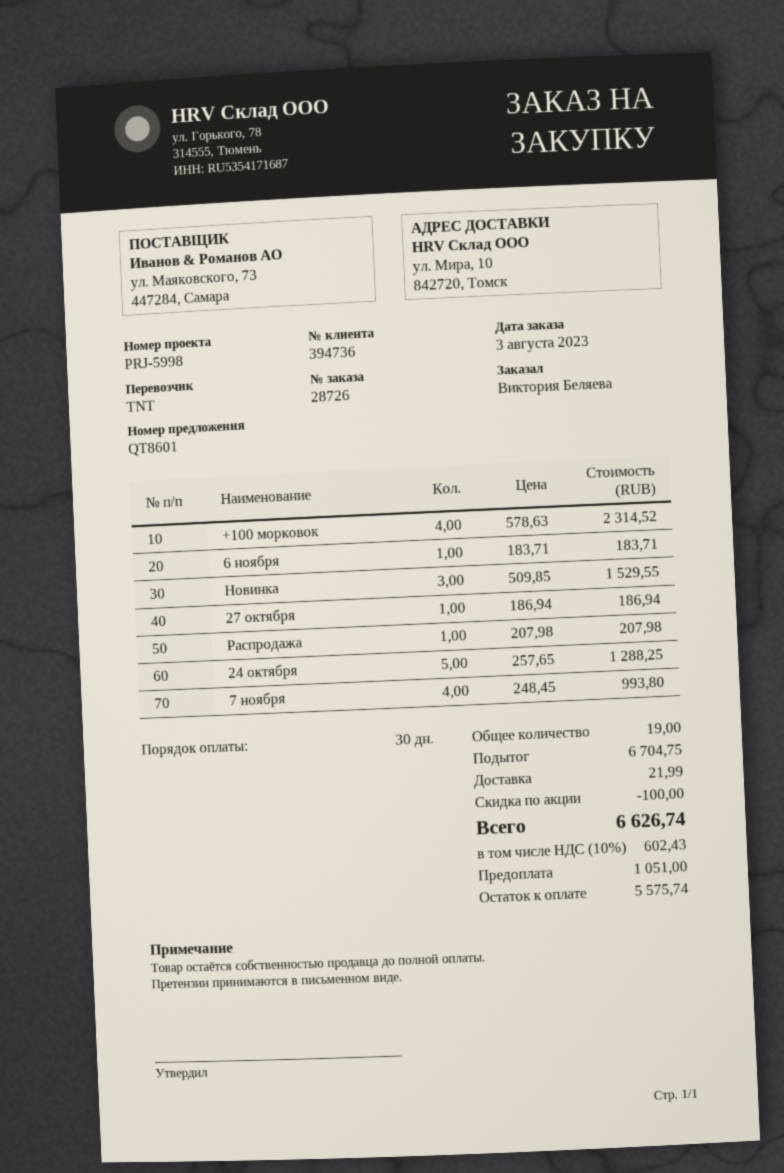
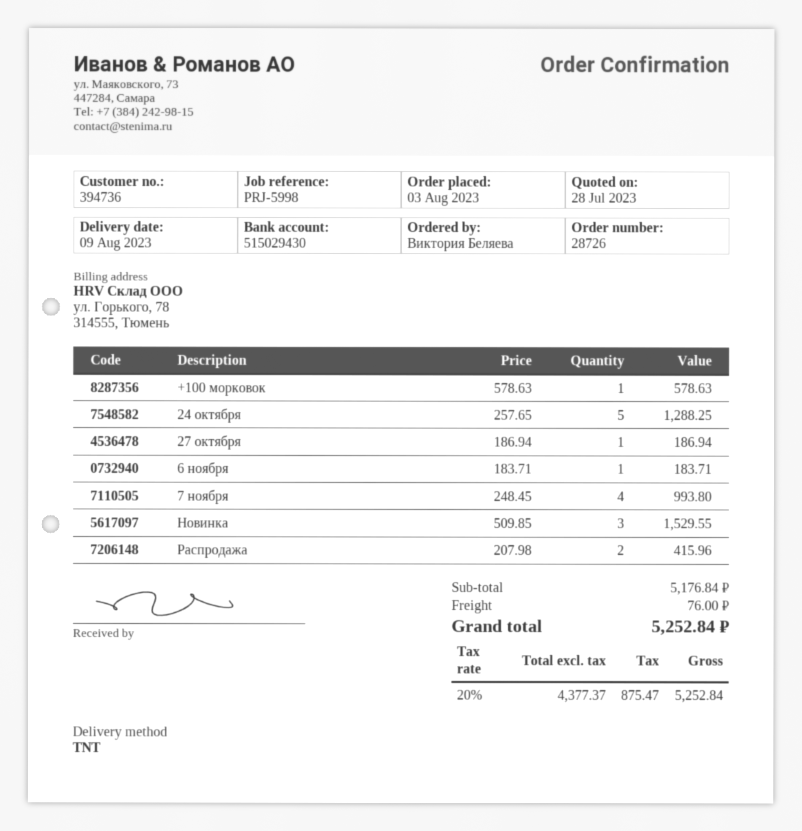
+100 морковок: 4 x 578.63 = 2314.52 -> 1 x 578.63 = 578.63
Распродажа: 1 x 207.98 = 207.98 -> 2 x 207.98 = 415.96
subtotal: 6704.75 -> 5176.84
discount: 100.00 -> none
shipping: 21.99 -> 76.00
tax: 10% = 602.43 -> 20% = 875.47
total: 6626.74 -> 5252.84

